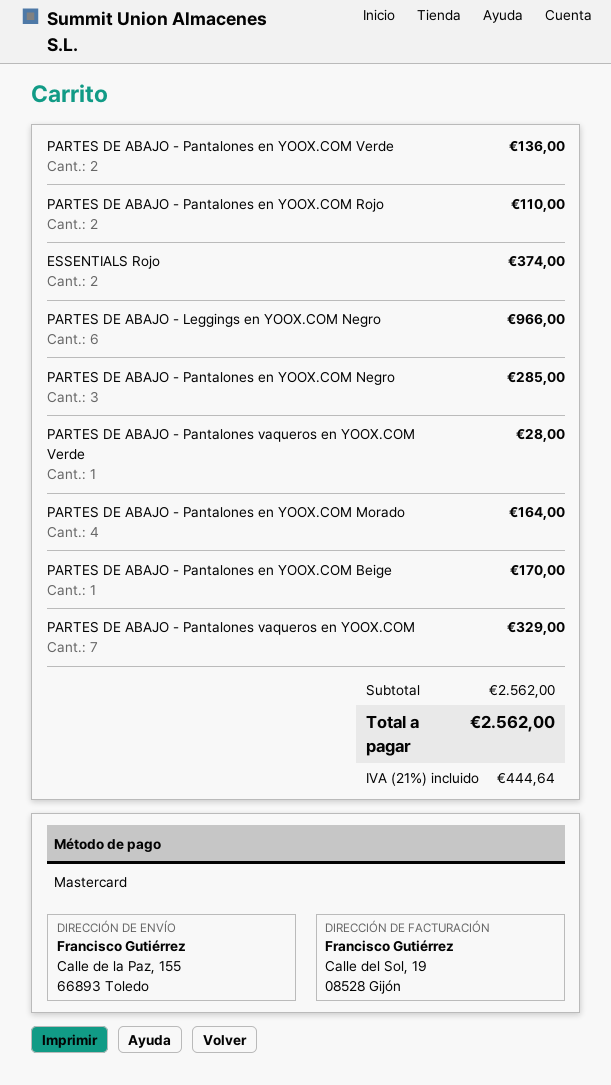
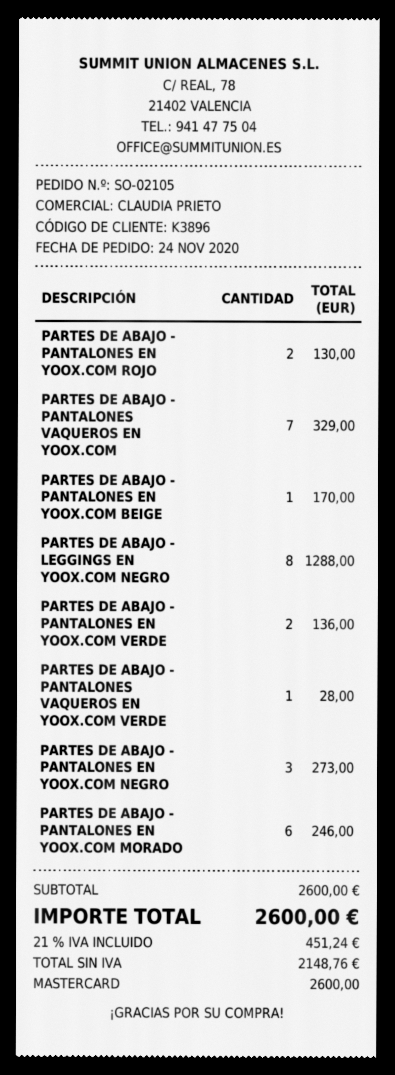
PARTES DE ABAJO - Pantalones en YOOX.COM Rojo: 2 for 110.00 -> 2 for 130.00
ESSENTIALS Rojo: 2 for 374.00 -> none
PARTES DE ABAJO - Leggings en YOOX.COM Negro: 6 for 966.00 -> 8 for 1288.00
PARTES DE ABAJO - Pantalones en YOOX.COM Negro: 3 for 285.00 -> 3 for 273.00
PARTES DE ABAJO - Pantalones en YOOX.COM Morado: 4 for 164.00 -> 6 for 246.00
subtotal: 2562.00 -> 2600.00
tax: 21% = 444.64 -> 21% = 451.24
total: 2562.00 -> 2600.00

